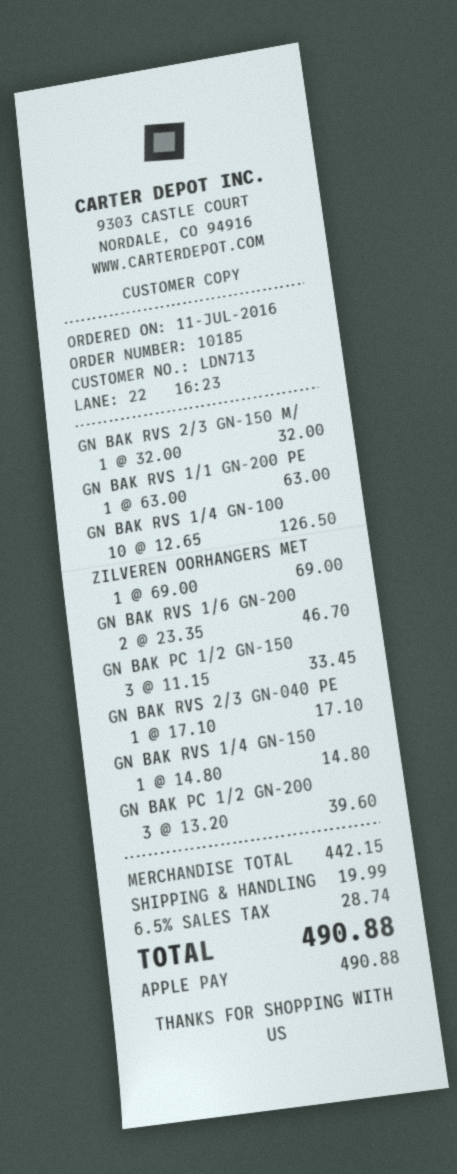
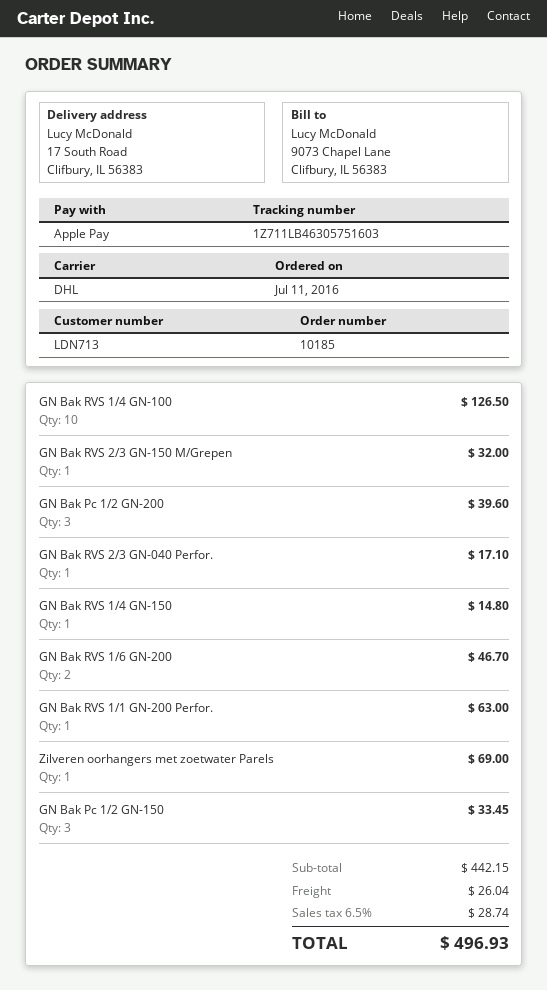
shipping: 19.99 -> 26.04
total: 490.88 -> 496.93

